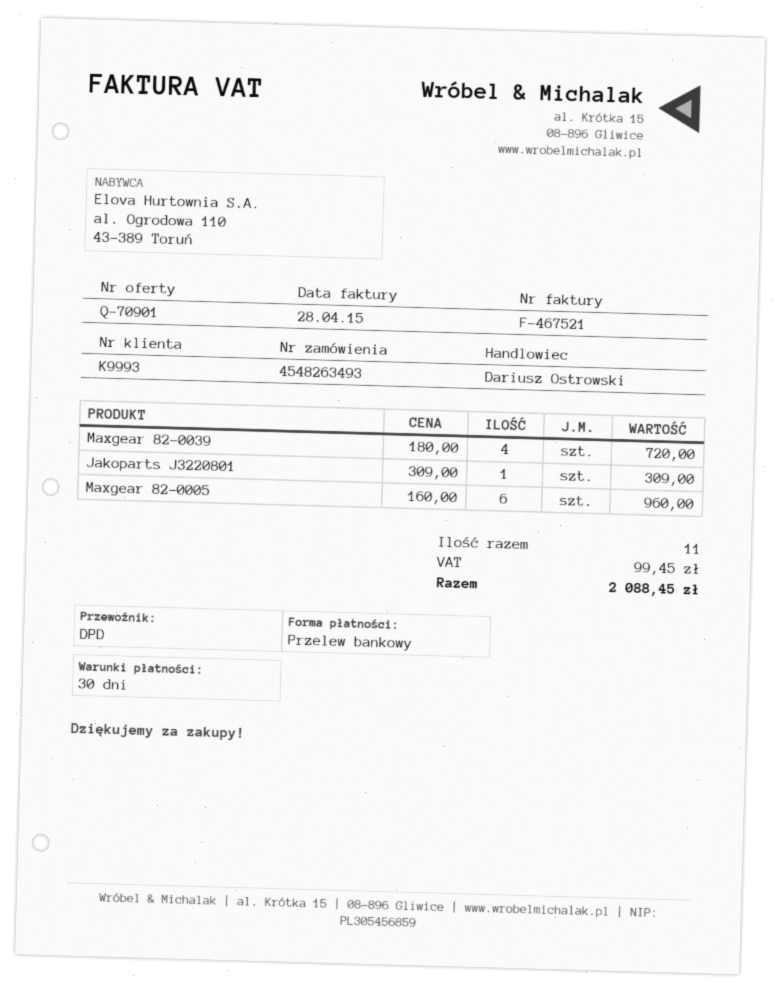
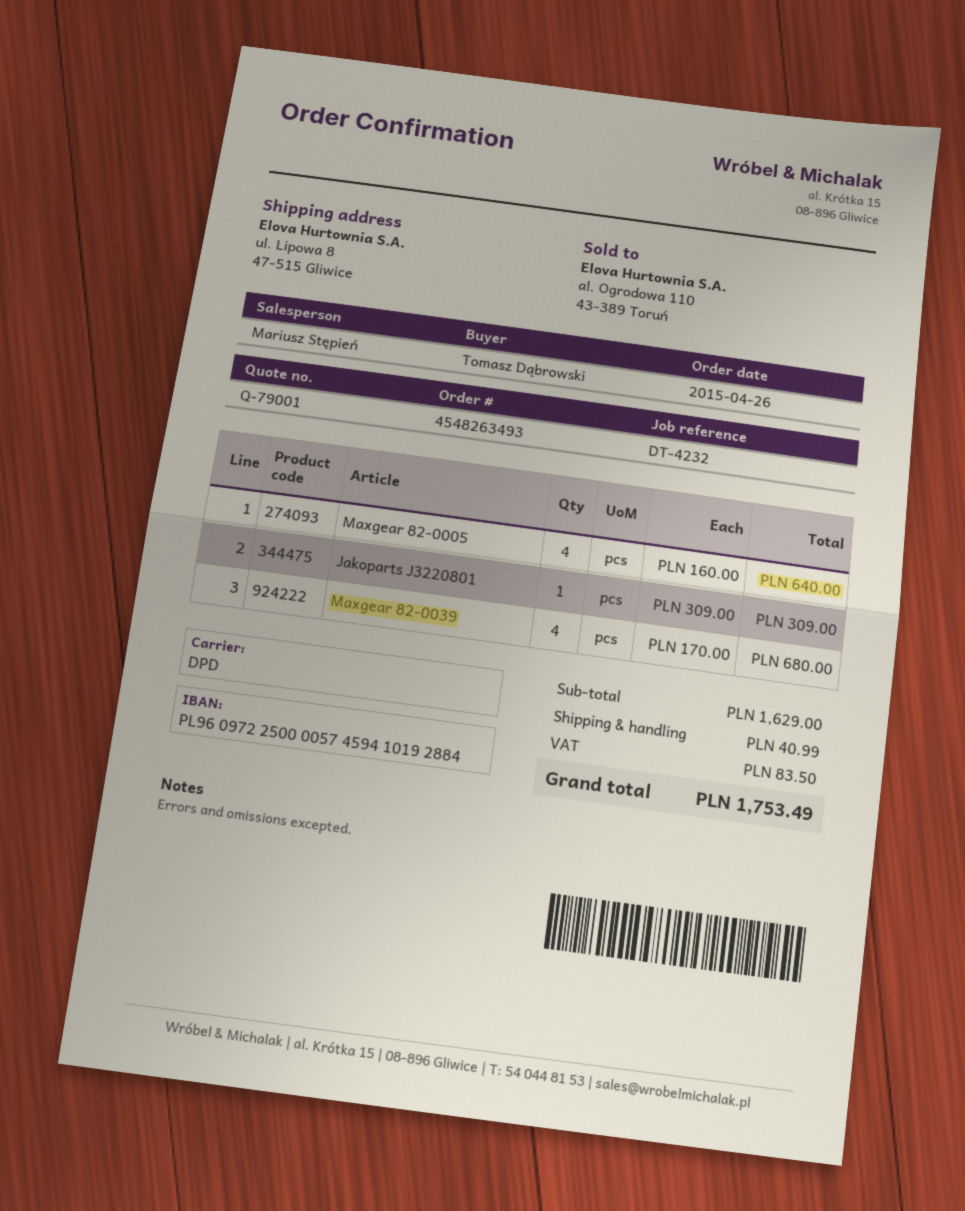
quote number: Q-70901 -> Q-79001
sales rep: Dariusz Ostrowski -> Mariusz Stępień
Maxgear 82-0039: 4 x 180.00 = 720.00 -> 4 x 170.00 = 680.00
Maxgear 82-0005: 6 x 160.00 = 960.00 -> 4 x 160.00 = 640.00
shipping: none -> 40.99
tax: 99.45 -> 83.50
total: 2088.45 -> 1753.49

